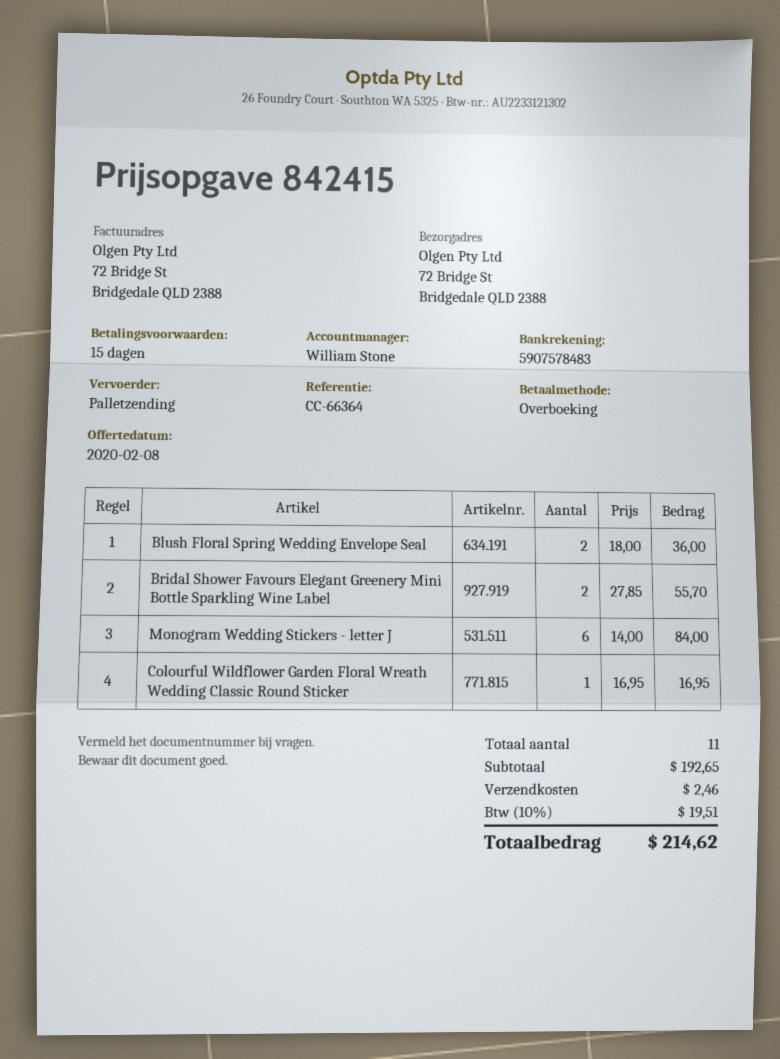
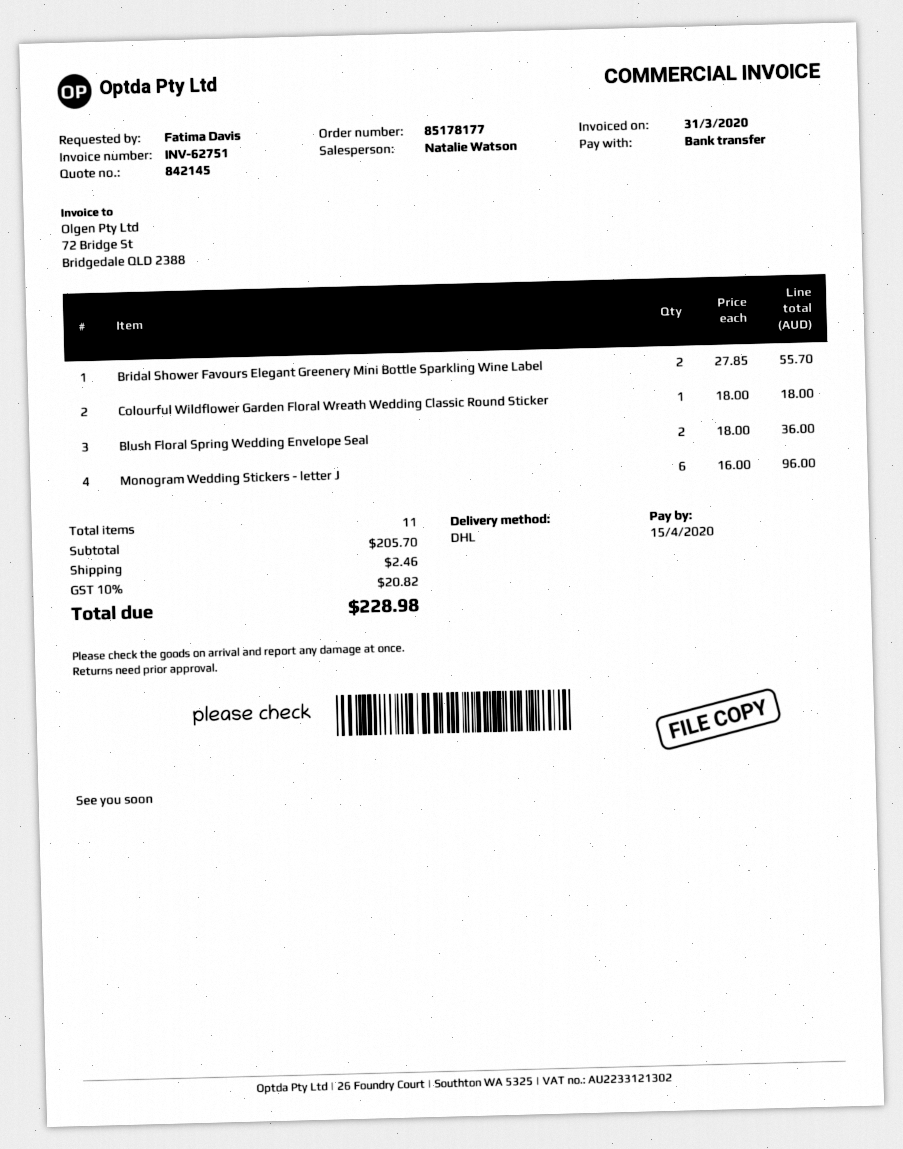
quote number: 842415 -> 842145
sales rep: William Stone -> Natalie Watson
shipping method: pallet freight -> DHL
Monogram Wedding Stickers - letter J: 6 x 14.00 = 84.00 -> 6 x 16.00 = 96.00
Colourful Wildflower Garden Floral Wreath Wedding Classic Round Sticker: 1 x 16.95 = 16.95 -> 1 x 18.00 = 18.00
subtotal: 192.65 -> 205.70
tax: 10% = 19.51 -> 10% = 20.82
total: 214.62 -> 228.98

